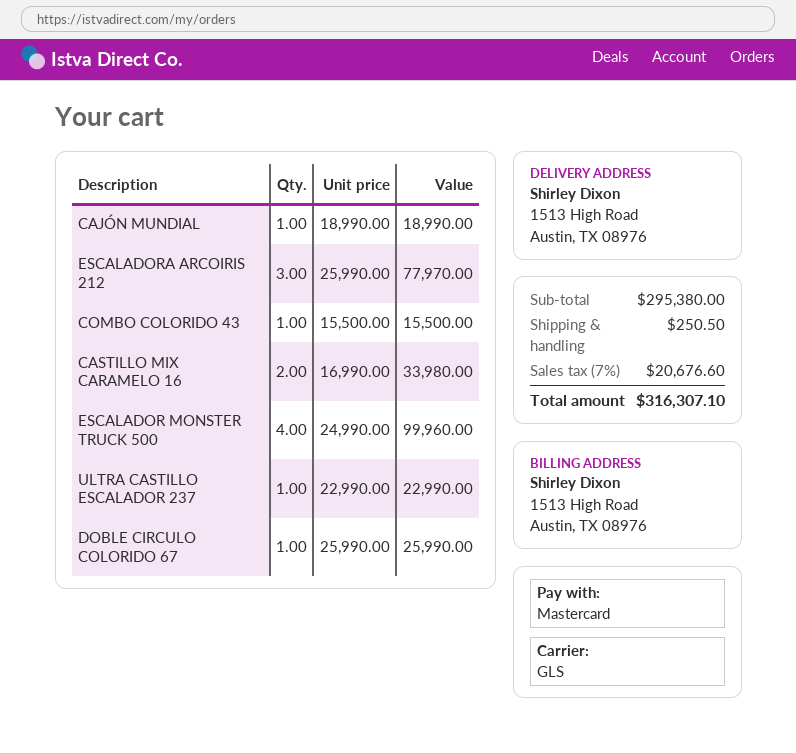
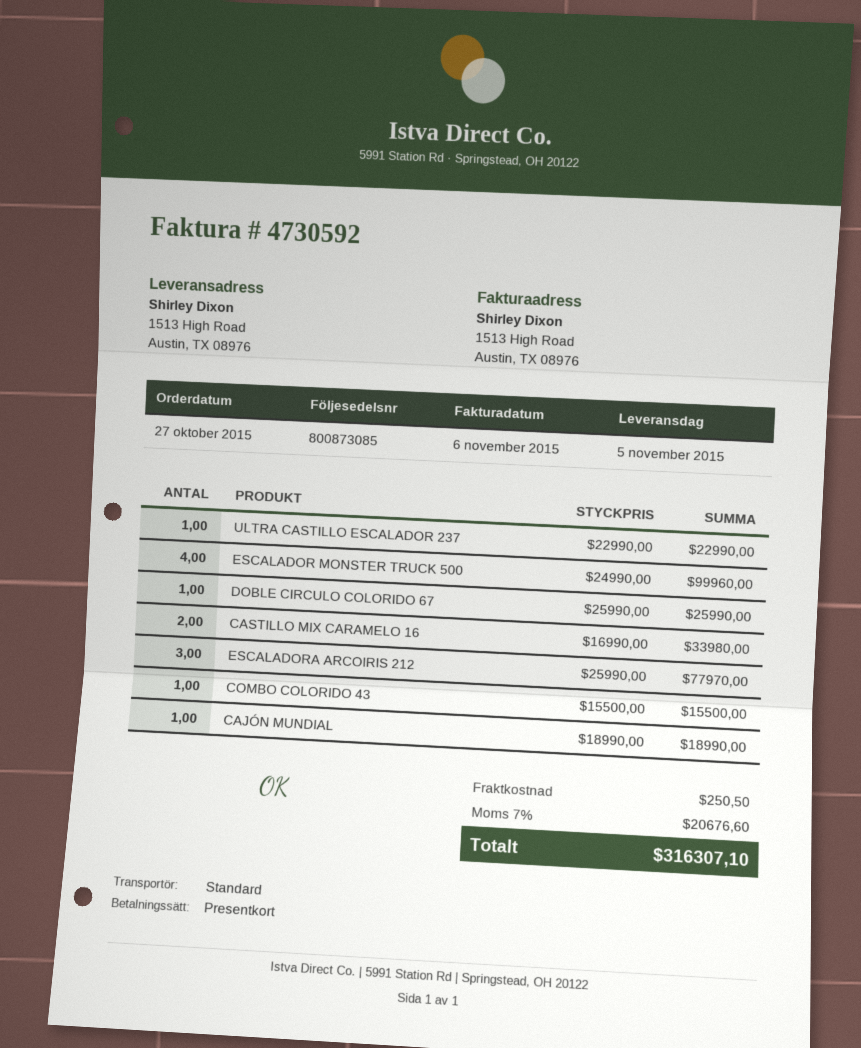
payment method: Mastercard -> gift card
shipping method: GLS -> standard

